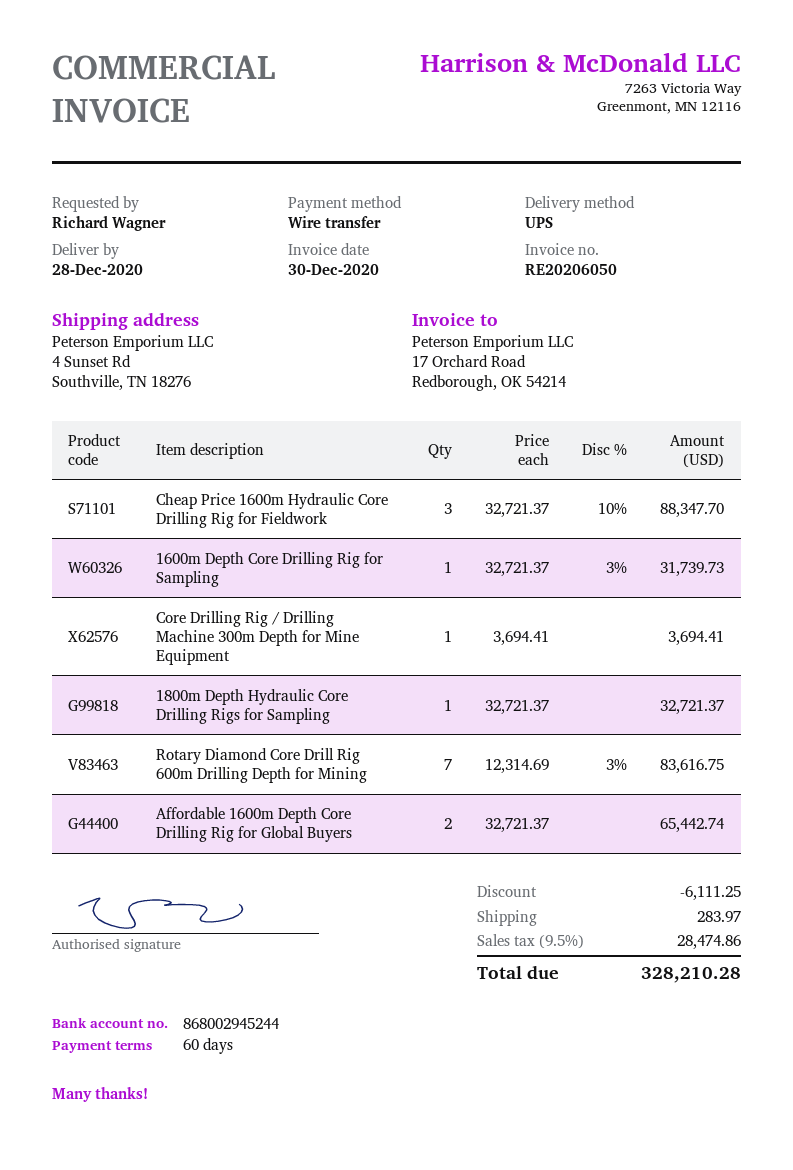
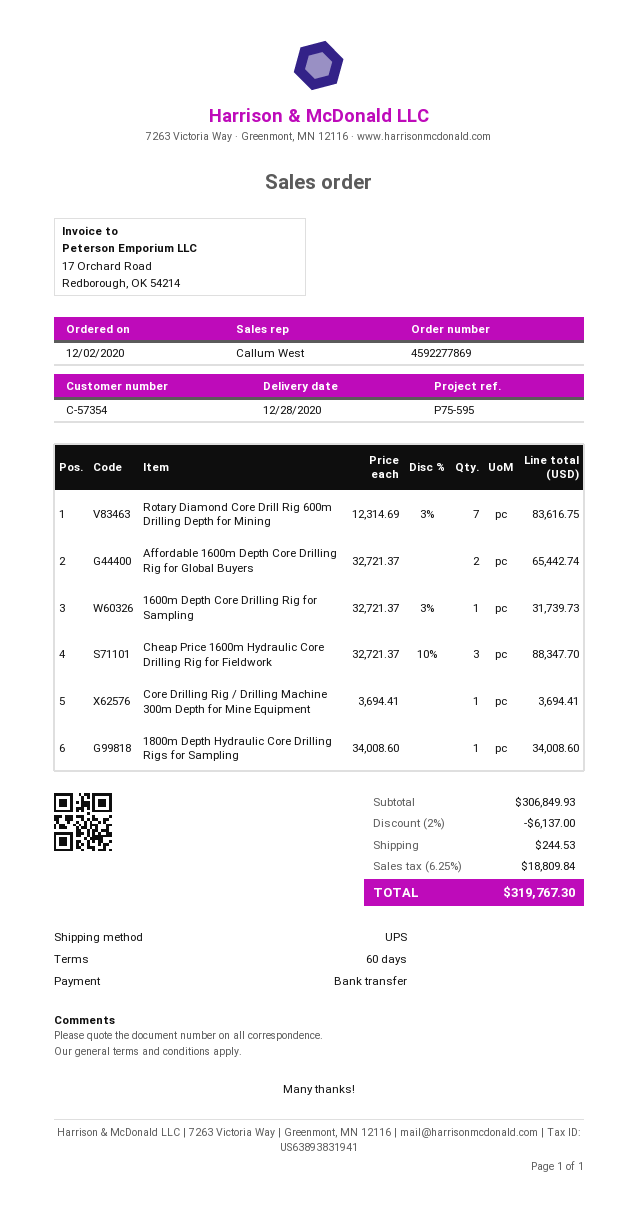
1800m Depth Hydraulic Core Drilling Rigs for Sampling: 1 x 32721.37 = 32721.37 -> 1 x 34008.60 = 34008.60
discount: 6111.25 -> 6137.00
shipping: 283.97 -> 244.53
tax: 9.5% = 28474.86 -> 6.25% = 18809.84
total: 328210.28 -> 319767.30

